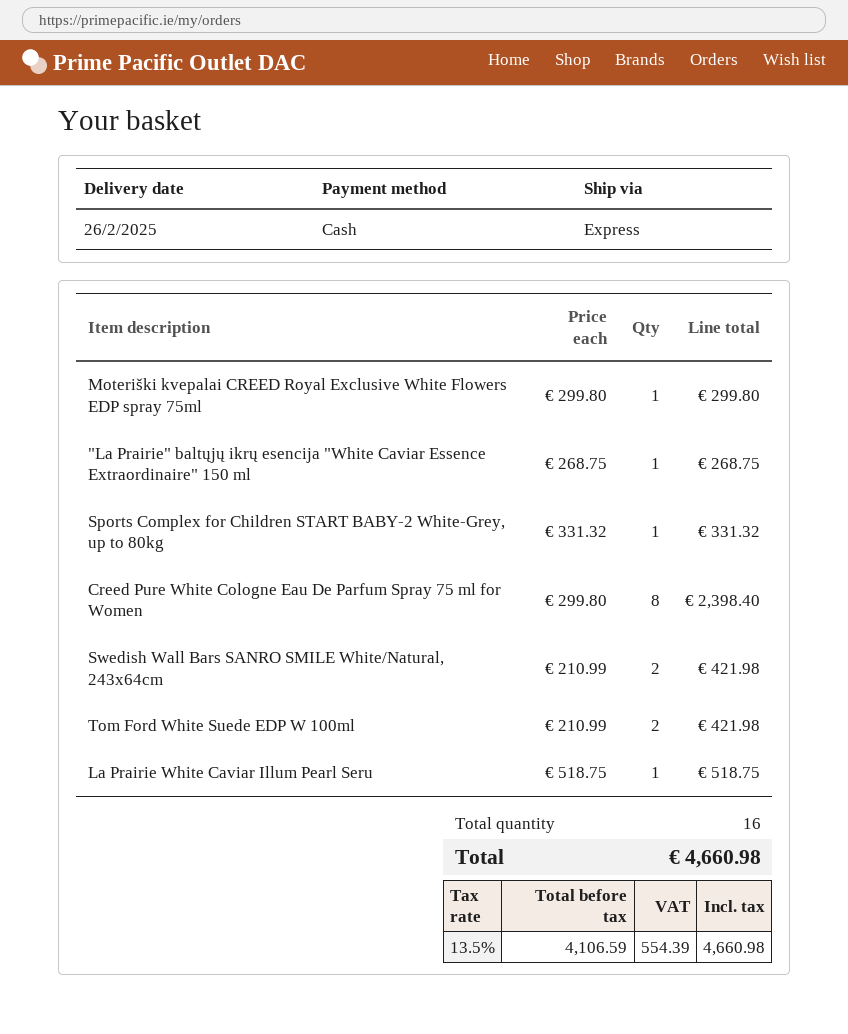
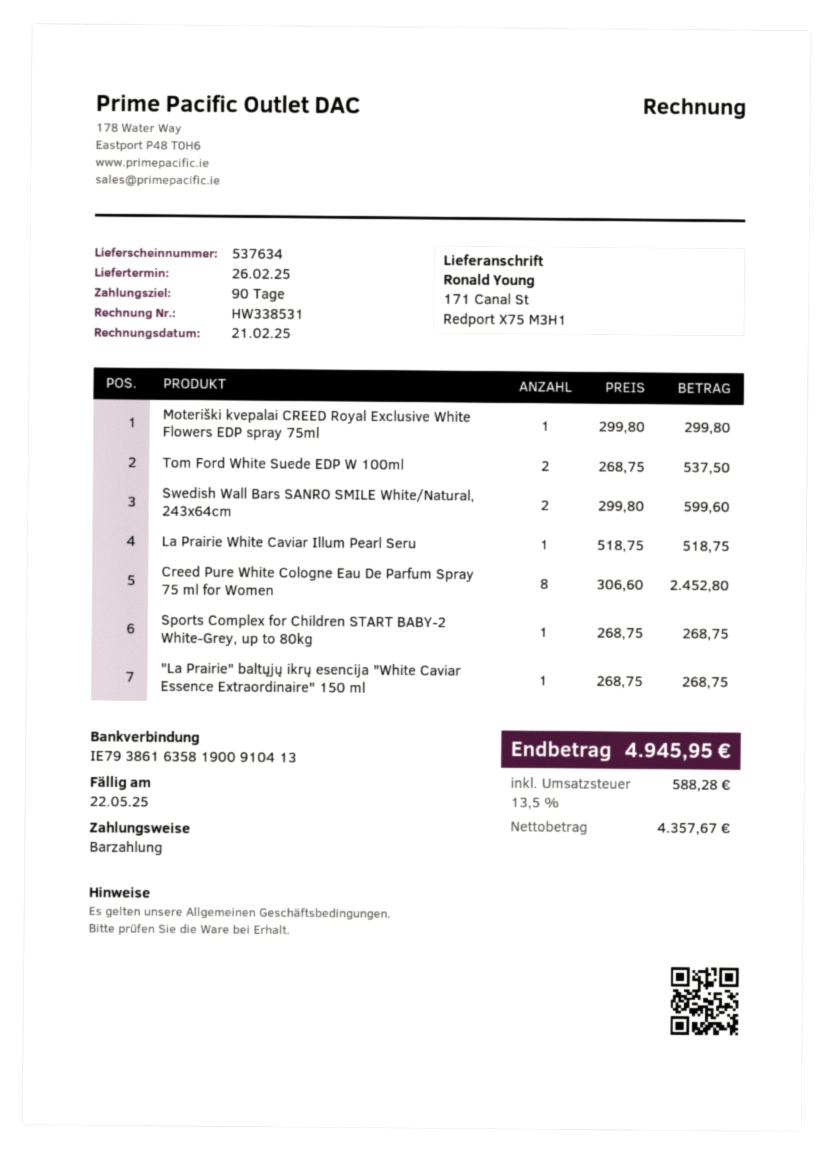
Sports Complex for Children START BABY-2 White-Grey, up to 80kg: 1 x 331.32 = 331.32 -> 1 x 268.75 = 268.75
Creed Pure White Cologne Eau De Parfum Spray 75 ml for Women: 8 x 299.80 = 2398.40 -> 8 x 306.60 = 2452.80
Swedish Wall Bars SANRO SMILE White/Natural, 243x64cm: 2 x 210.99 = 421.98 -> 2 x 299.80 = 599.60
Tom Ford White Suede EDP W 100ml: 2 x 210.99 = 421.98 -> 2 x 268.75 = 537.50
net: 4106.59 -> 4357.67
tax: 13.5% = 554.39 -> 13.5% = 588.28
total: 4660.98 -> 4945.95

